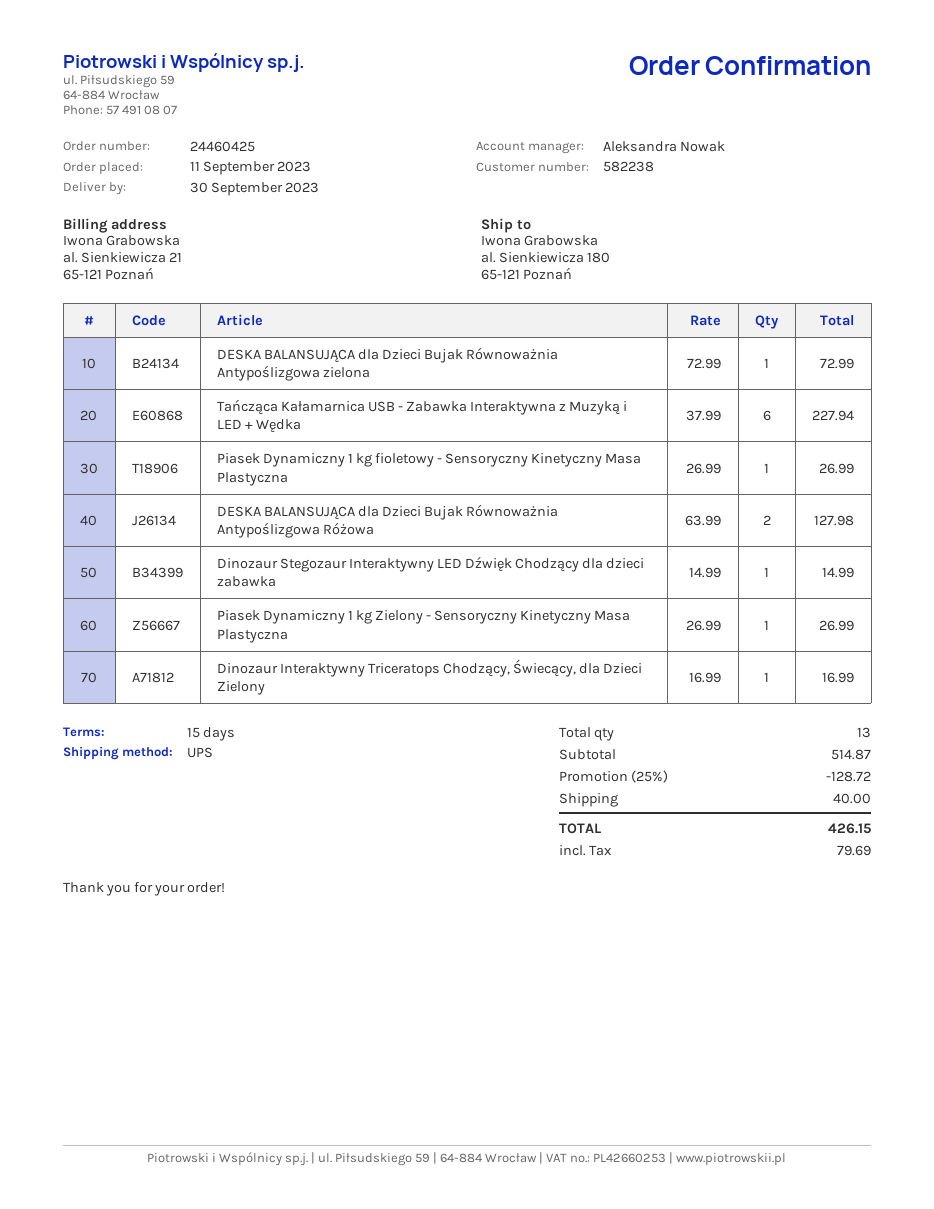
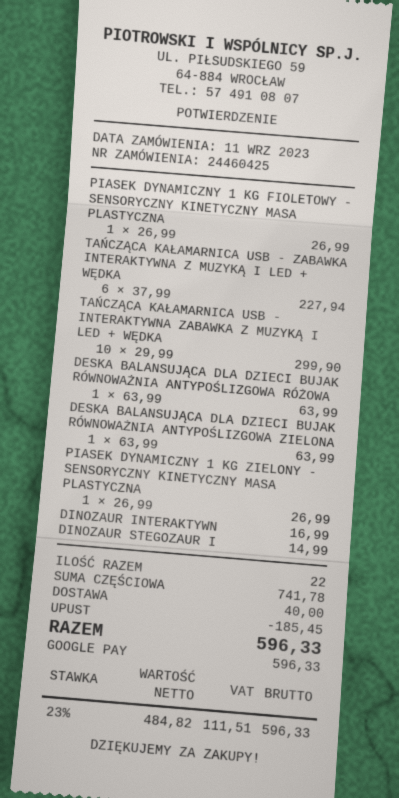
DESKA BALANSUJĄCA dla Dzieci Bujak Równoważnia Antypoślizgowa zielona: 1 x 72.99 = 72.99 -> 1 x 63.99 = 63.99
DESKA BALANSUJĄCA dla Dzieci Bujak Równoważnia Antypoślizgowa Różowa: 2 x 63.99 = 127.98 -> 1 x 63.99 = 63.99
TAŃCZĄCA KAŁAMARNICA USB - INTERAKTYWNA ZABAWKA Z MUZYKĄ I LED + WĘDKA: none -> 10 x 29.99 = 299.90
total quantity: 13 -> 22
subtotal: 514.87 -> 741.78
discount: 128.72 -> 185.45
tax: 79.69 -> 111.51
total: 426.15 -> 596.33

